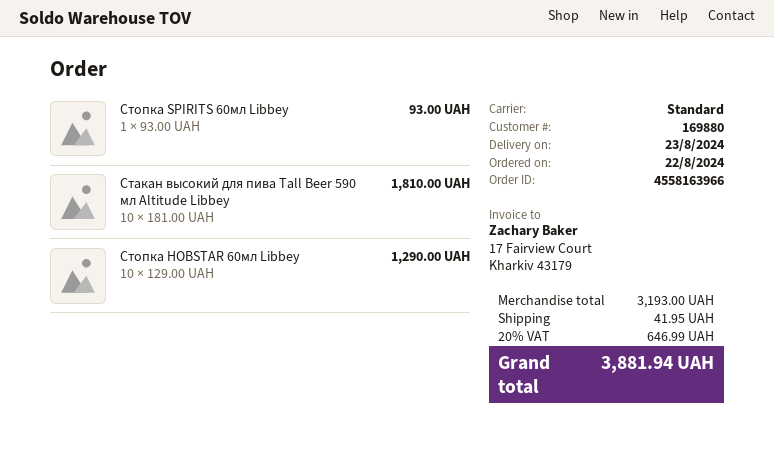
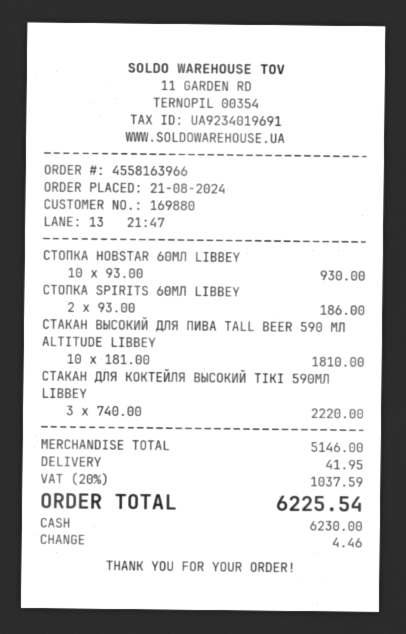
order date: 2024-08-22 -> 2024-08-21
Стопка SPIRITS 60мл Libbey: 1 x 93.00 = 93.00 -> 2 x 93.00 = 186.00
Стопка HOBSTAR 60мл Libbey: 10 x 129.00 = 1290.00 -> 10 x 93.00 = 930.00
СТАКАН ДЛЯ КОКТЕЙЛЯ ВЫСОКИЙ TIKI 590МЛ LIBBEY: none -> 3 x 740.00 = 2220.00
subtotal: 3193.00 -> 5146.00
tax: 20% = 646.99 -> 20% = 1037.59
total: 3881.94 -> 6225.54

